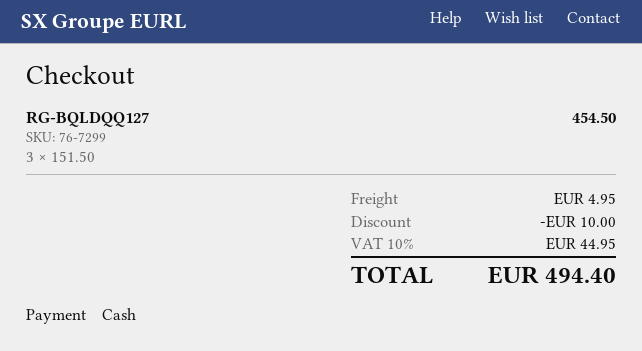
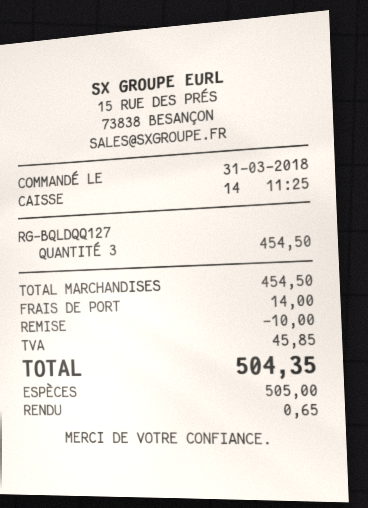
shipping: 4.95 -> 14.00
tax: 44.95 -> 45.85
total: 494.40 -> 504.35

